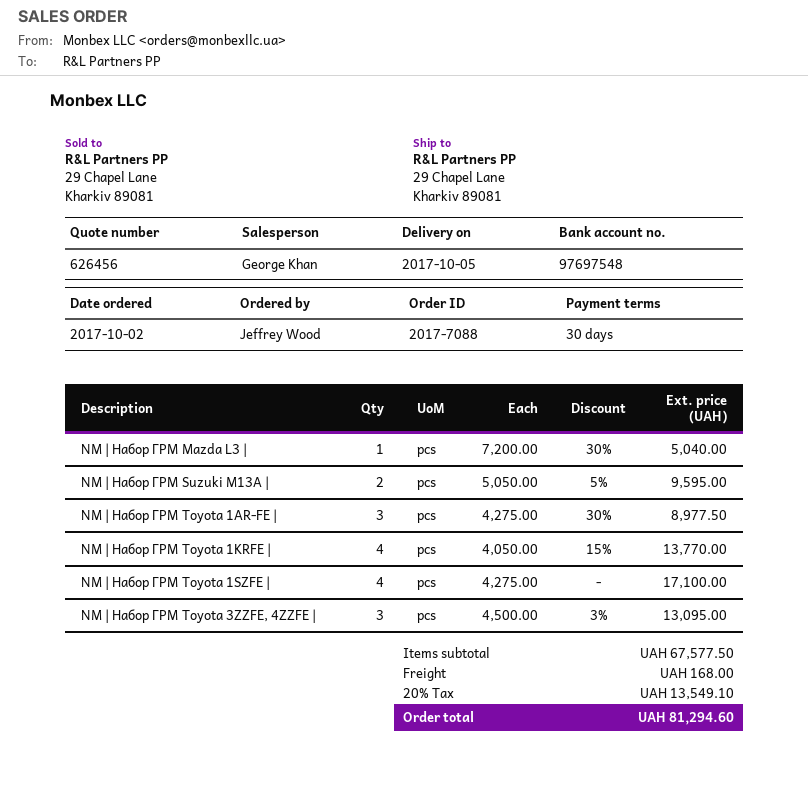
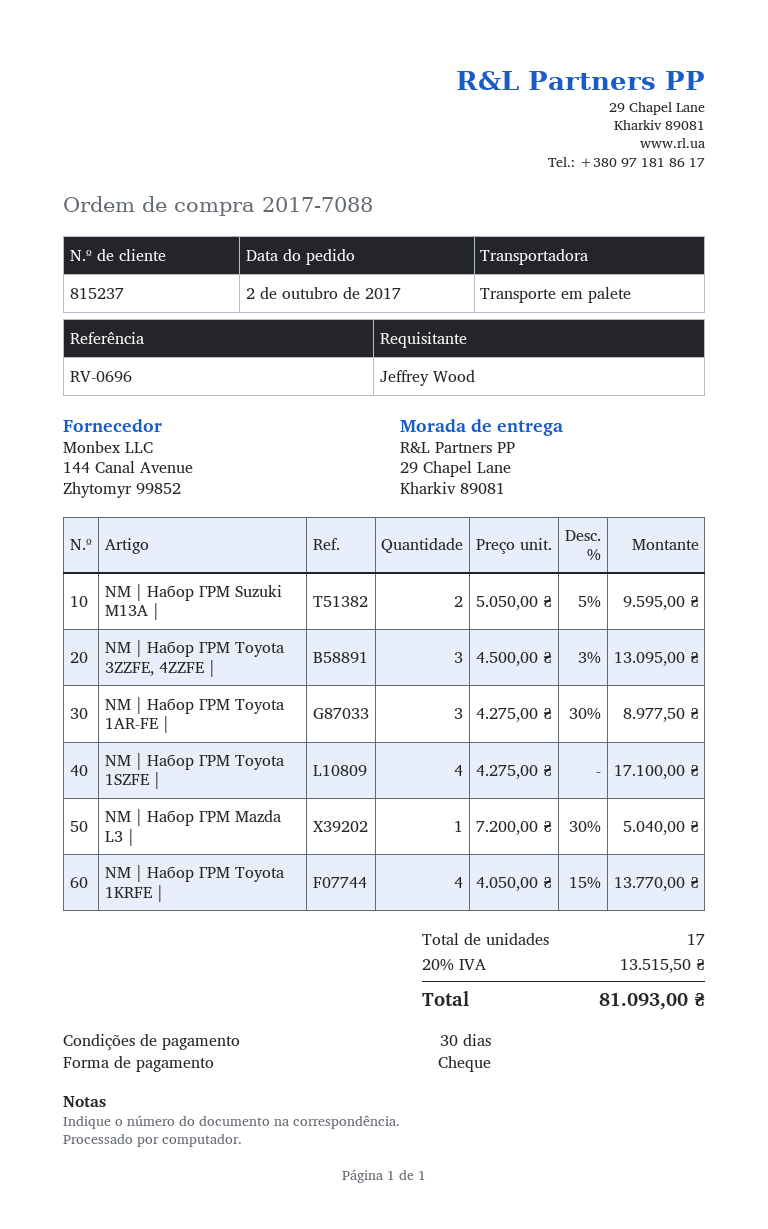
shipping: 168.00 -> none
tax: 20% = 13549.10 -> 20% = 13515.50
total: 81294.60 -> 81093.00

